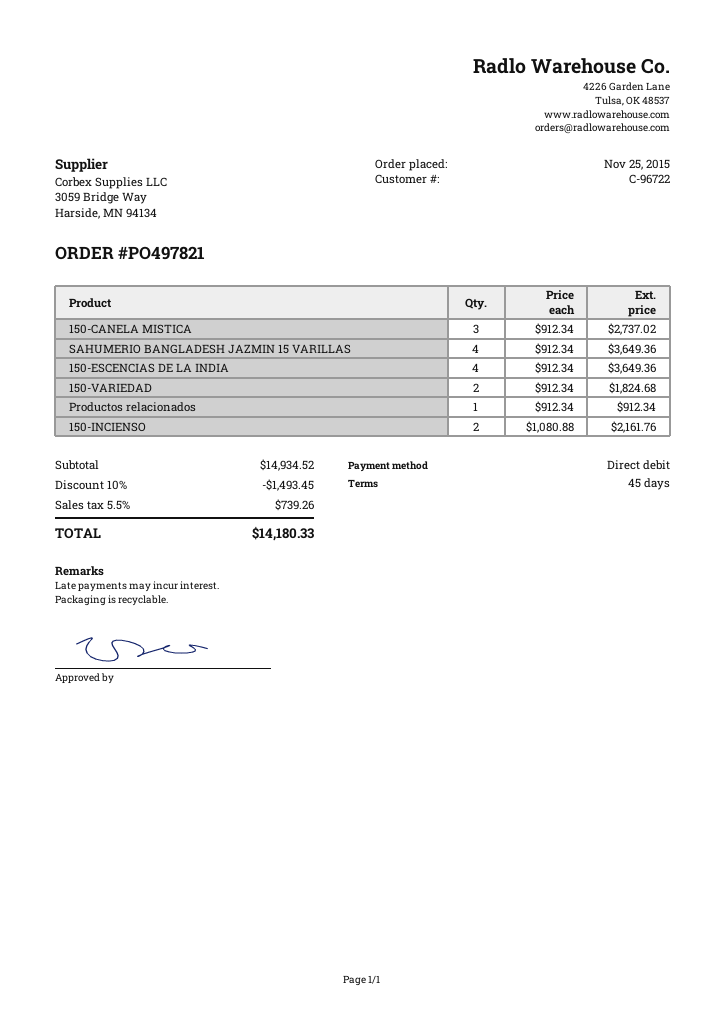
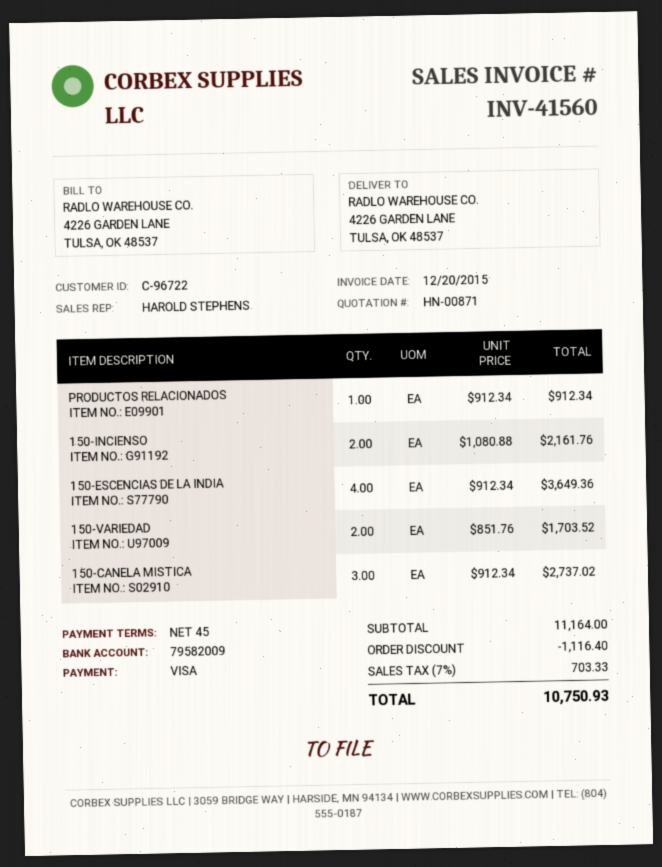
payment method: direct debit -> Visa
SAHUMERIO BANGLADESH JAZMIN 15 VARILLAS: 4 x 912.34 = 3649.36 -> none
150-VARIEDAD: 2 x 912.34 = 1824.68 -> 2 x 851.76 = 1703.52
subtotal: 14934.52 -> 11164.00
discount: 1493.45 -> 1116.40
tax: 5.5% = 739.26 -> 7% = 703.33
total: 14180.33 -> 10750.93

